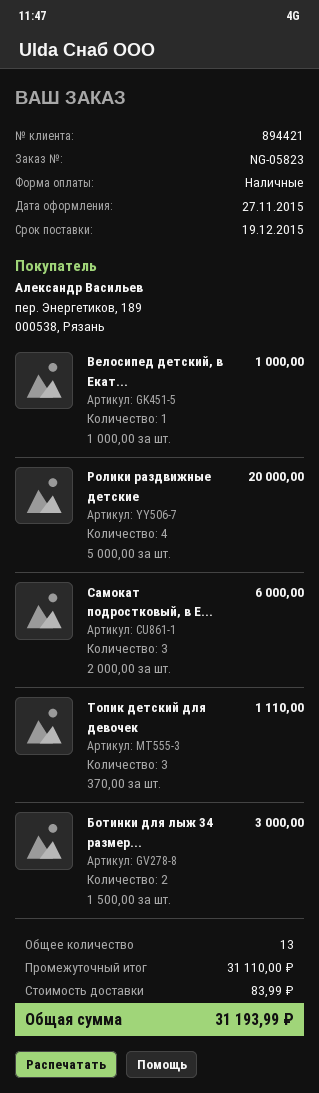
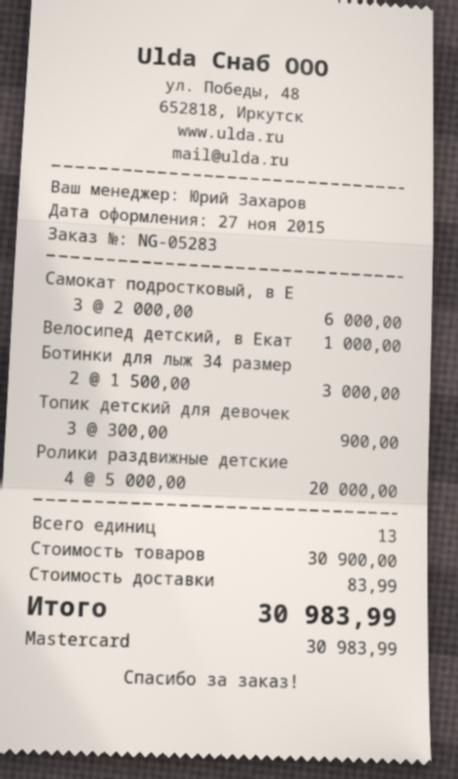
order number: NG-05823 -> NG-05283
payment method: cash -> Mastercard
Топик детский для девочек: 3 x 370.00 = 1110.00 -> 3 x 300.00 = 900.00
subtotal: 31110.00 -> 30900.00
total: 31193.99 -> 30983.99

